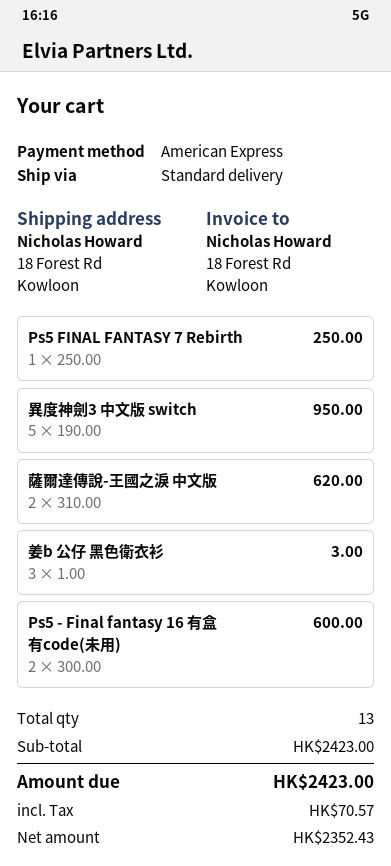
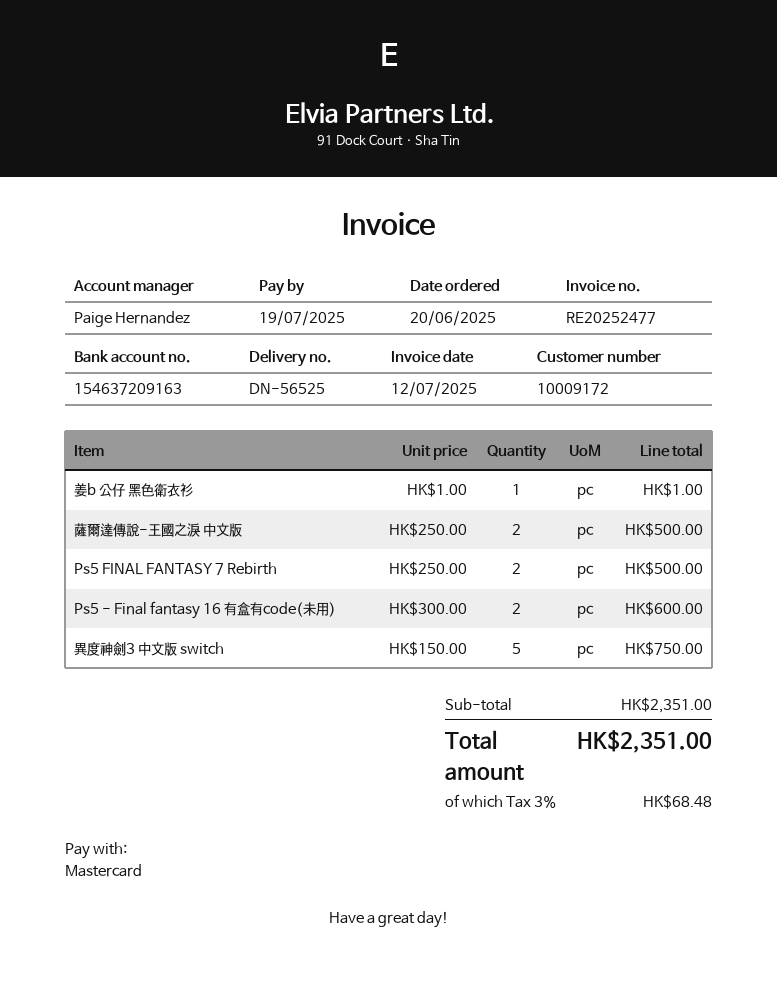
payment method: American Express -> Mastercard
Ps5 FINAL FANTASY 7 Rebirth: 1 x 250.00 = 250.00 -> 2 x 250.00 = 500.00
異度神劍3 中文版 switch: 5 x 190.00 = 950.00 -> 5 x 150.00 = 750.00
薩爾達傳說-王國之淚 中文版: 2 x 310.00 = 620.00 -> 2 x 250.00 = 500.00
姜b 公仔 黑色衛衣衫: 3 x 1.00 = 3.00 -> 1 x 1.00 = 1.00
subtotal: 2423.00 -> 2351.00
tax: 70.57 -> 68.48
total: 2423.00 -> 2351.00

